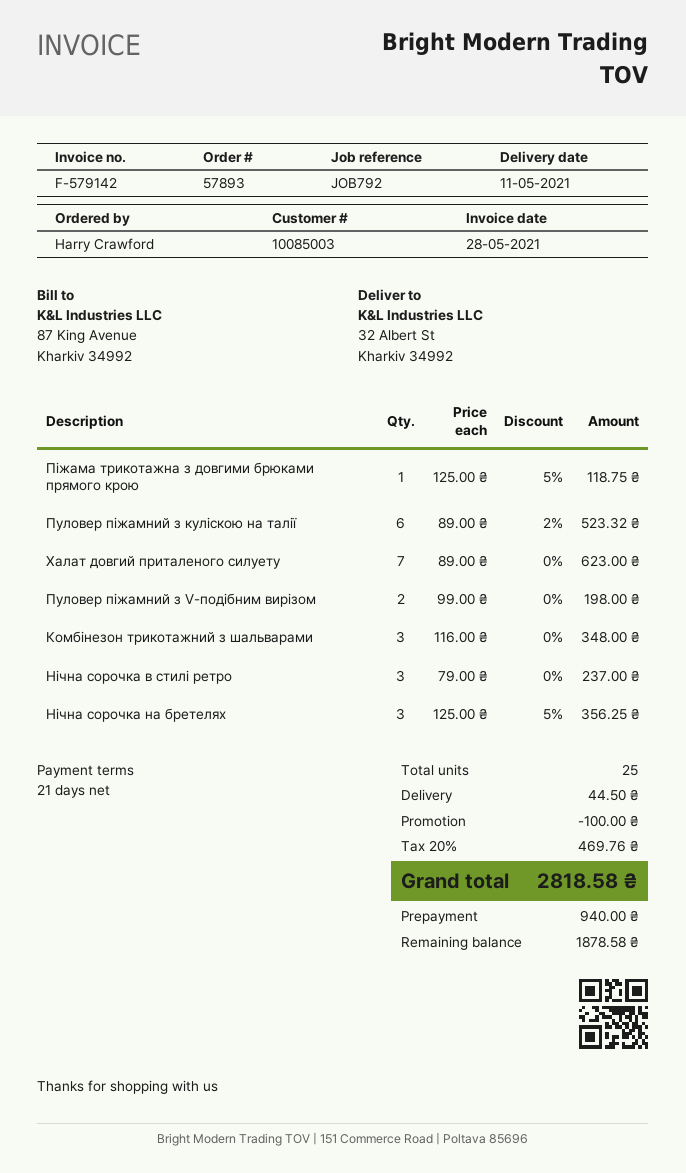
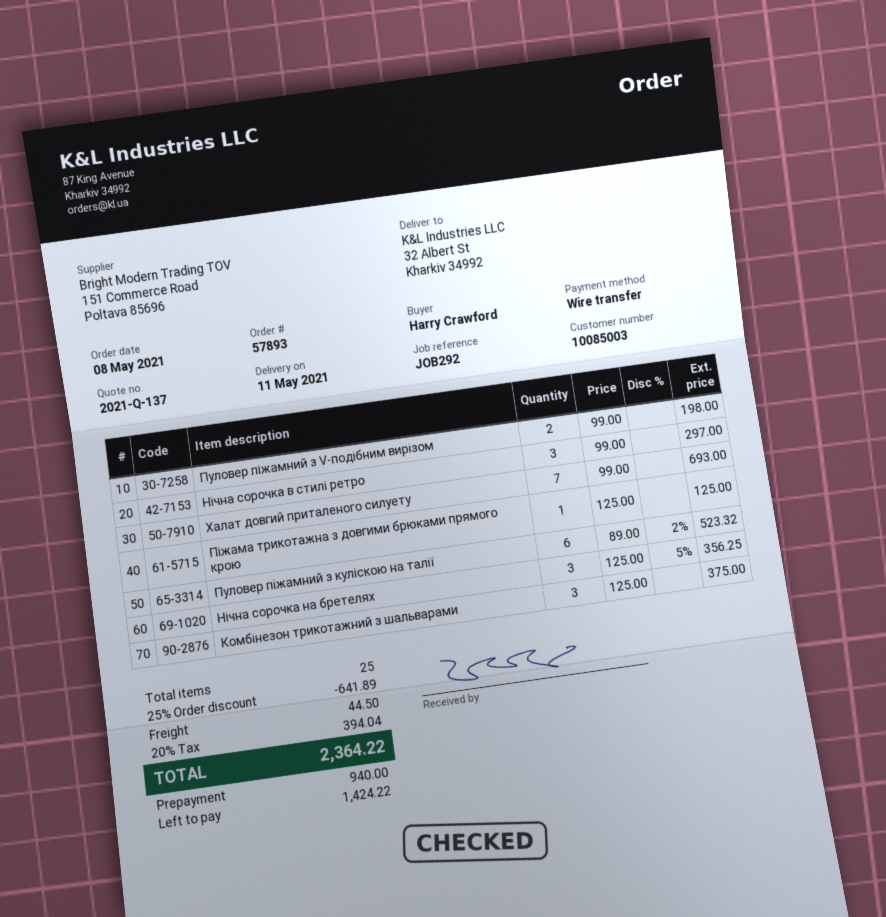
reference: JOB792 -> JOB292
Піжама трикотажна з довгими брюками прямого крою: 1 x 125.00 - 5% = 118.75 -> 1 x 125.00 = 125.00
Халат довгий приталеного силуету: 7 x 89.00 = 623.00 -> 7 x 99.00 = 693.00
Комбінезон трикотажний з шальварами: 3 x 116.00 = 348.00 -> 3 x 125.00 = 375.00
Нічна сорочка в стилі ретро: 3 x 79.00 = 237.00 -> 3 x 99.00 = 297.00
discount: 100.00 -> 641.89
tax: 20% = 469.76 -> 20% = 394.04
total: 2818.58 -> 2364.22
balance: 1878.58 -> 1424.22

